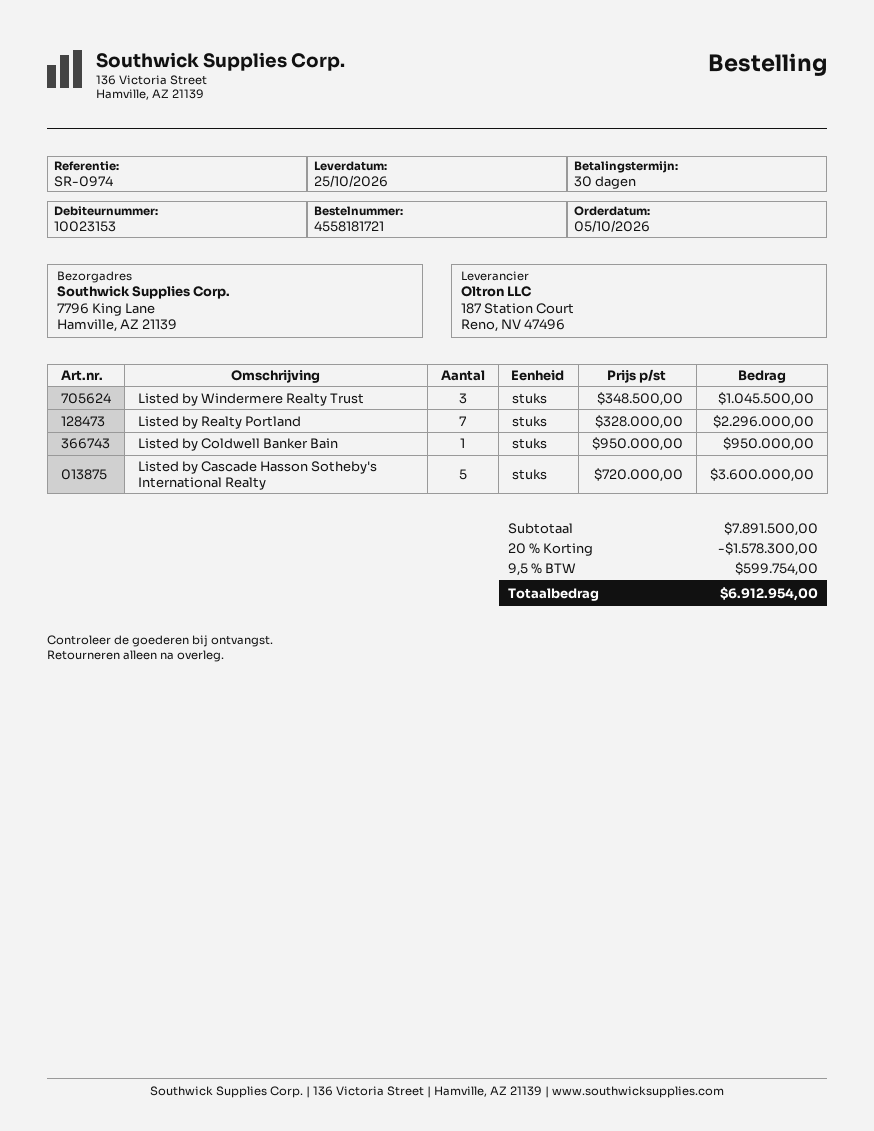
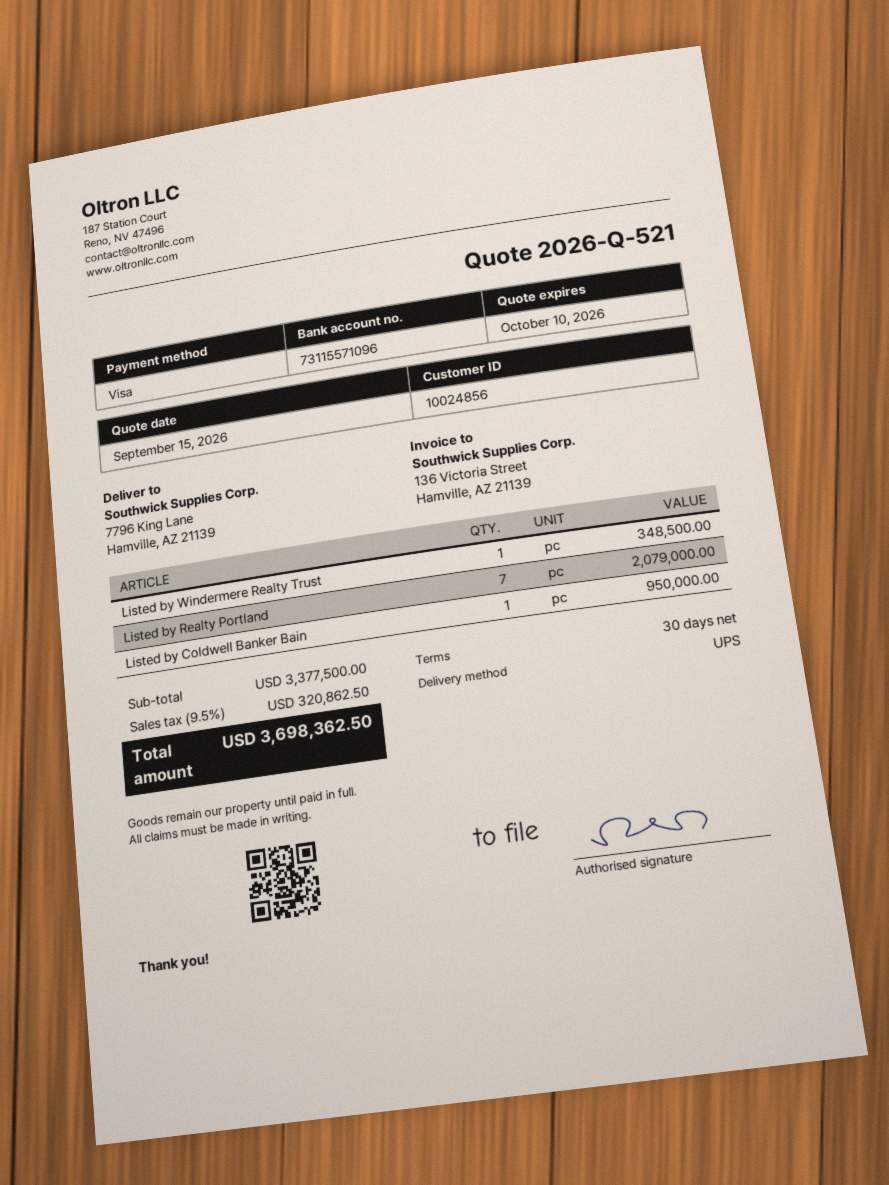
customer number: 10023153 -> 10024856
Listed by Windermere Realty Trust: 3 for 1045500.00 -> 1 for 348500.00
Listed by Realty Portland: 7 for 2296000.00 -> 7 for 2079000.00
Listed by Cascade Hasson Sotheby's International Realty: 5 for 3600000.00 -> none
subtotal: 7891500.00 -> 3377500.00
discount: 20% = 1578300.00 -> none
tax: 9.5% = 599754.00 -> 9.5% = 320862.50
total: 6912954.00 -> 3698362.50

